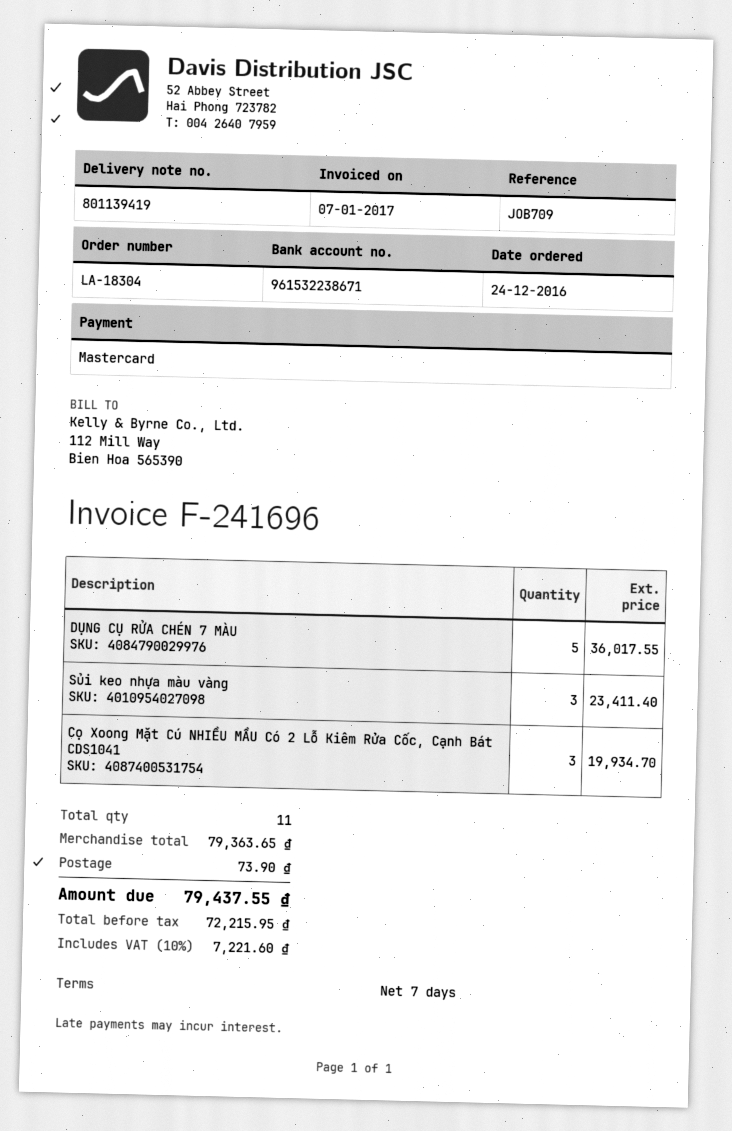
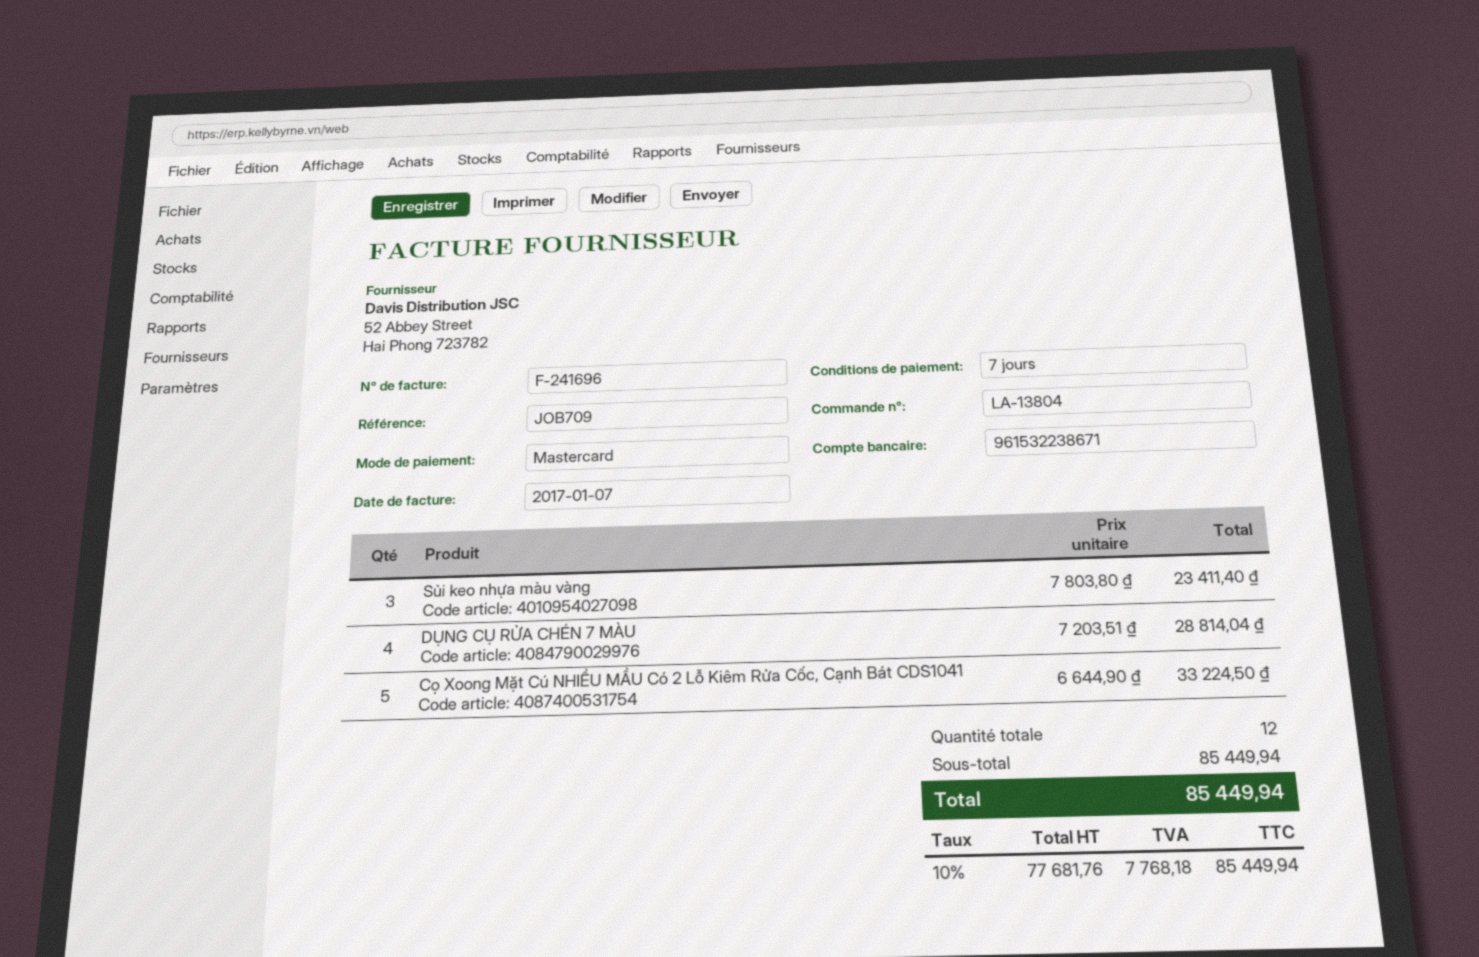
order number: LA-18304 -> LA-13804
DỤNG CỤ RỬA CHÉN 7 MÀU: 5 for 36017.55 -> 4 for 28814.04
Cọ Xoong Mặt Cú NHIỀU MẦU Có 2 Lỗ Kiêm Rửa Cốc, Cạnh Bát CDS1041: 3 for 19934.70 -> 5 for 33224.50
total quantity: 11 -> 12
subtotal: 79363.65 -> 85449.94
shipping: 73.90 -> none
net: 72215.95 -> 77681.76
tax: 10% = 7221.60 -> 10% = 7768.18
total: 79437.55 -> 85449.94

